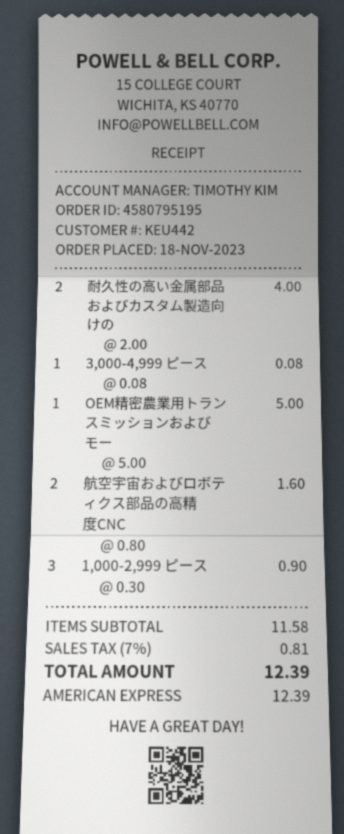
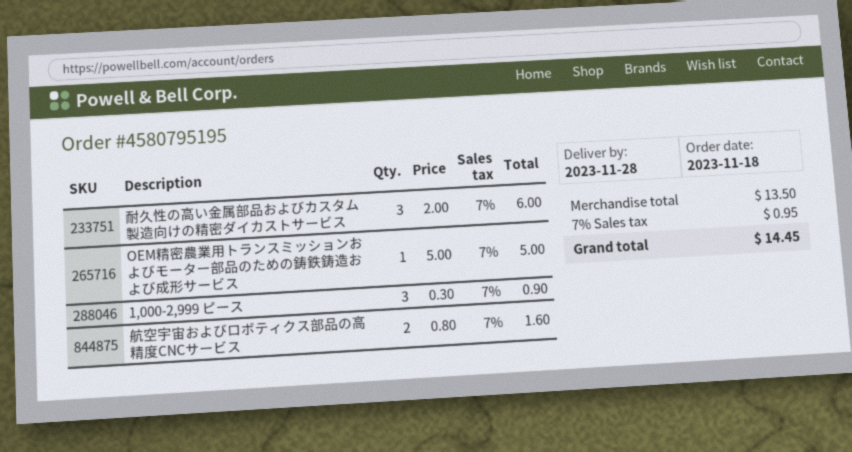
耐久性の高い金属部品およびカスタム製造向けの: 2 x 2.00 = 4.00 -> 3 x 2.00 = 6.00
3,000-4,999 ピース: 1 x 0.08 = 0.08 -> none
subtotal: 11.58 -> 13.50
tax: 7% = 0.81 -> 7% = 0.95
total: 12.39 -> 14.45

